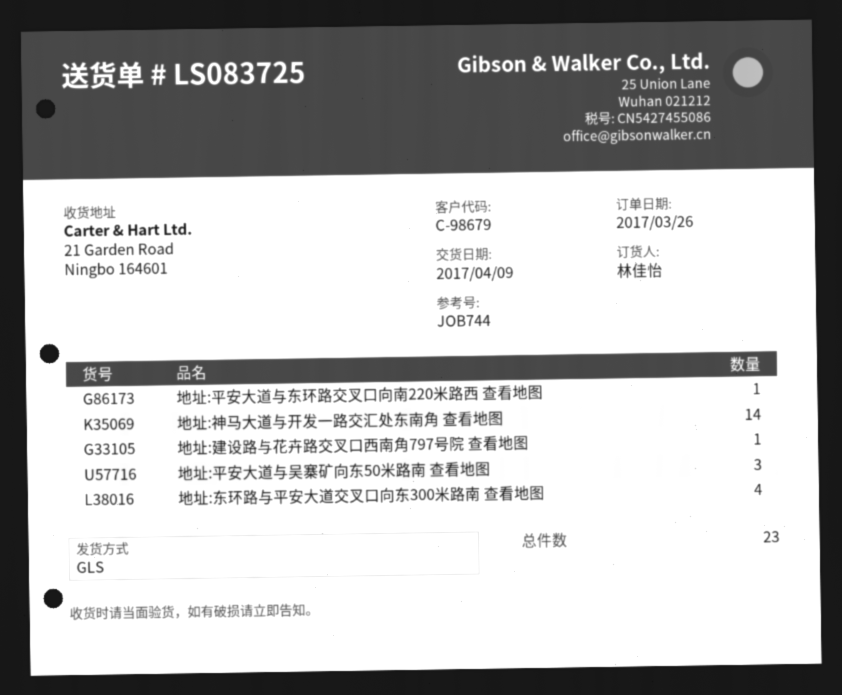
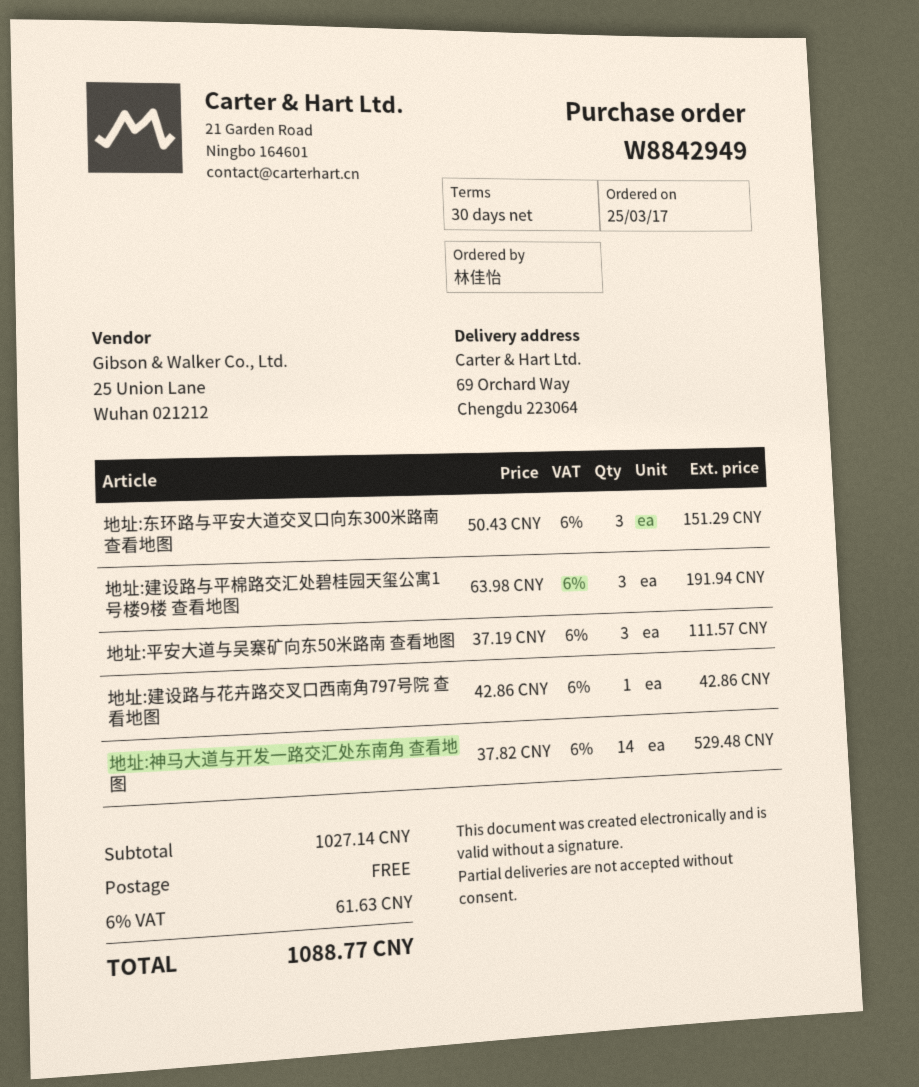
order date: 2017-03-26 -> 2017-03-25
ship to: 21 Garden Road, Ningbo 164601 -> 69 Orchard Way, Chengdu 223064
地址:平安大道与东环路交叉口向南220米路西 查看地图: 1 -> none
地址:东环路与平安大道交叉口向东300米路南 查看地图: 4 -> 3
地址:建设路与平棉路交汇处碧桂园天玺公寓1号楼9楼 查看地图: none -> 3

